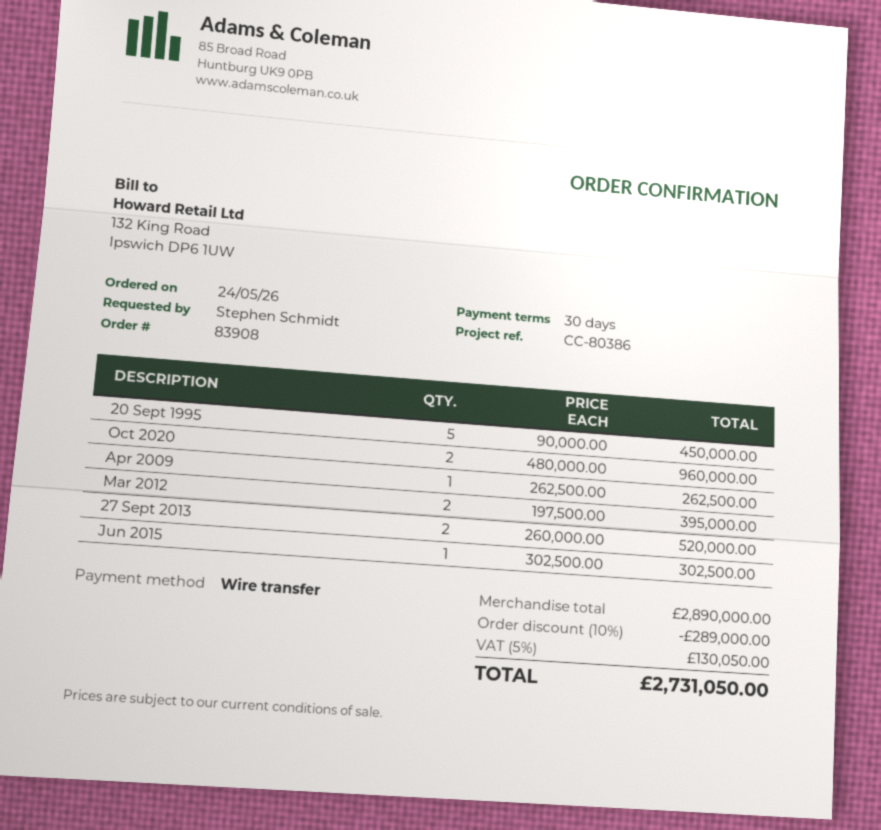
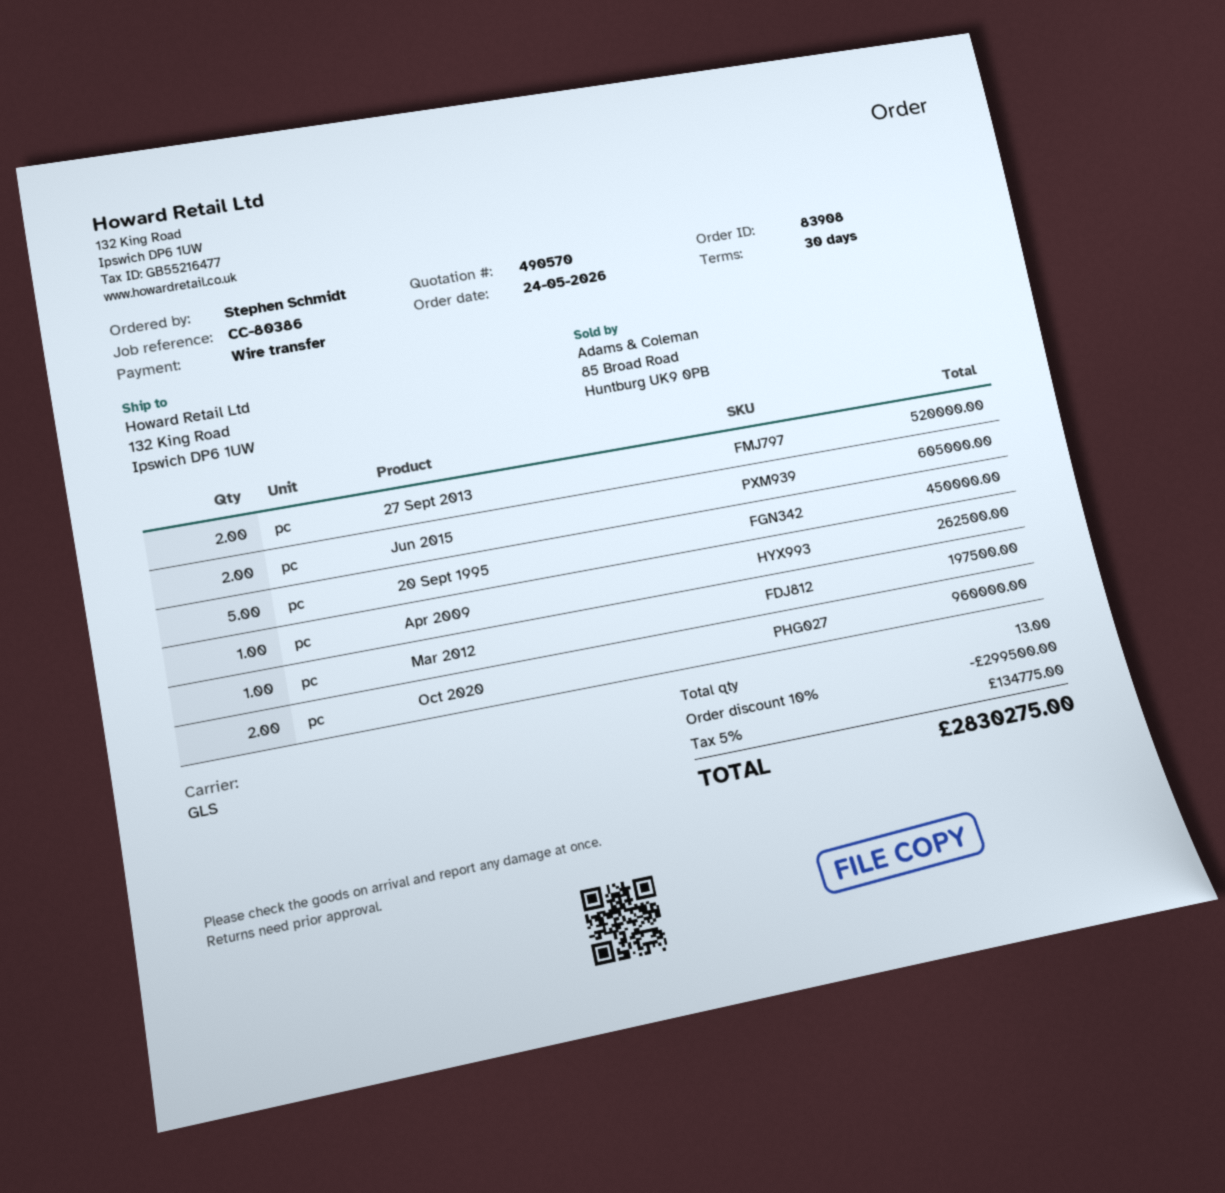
Mar 2012: 2 for 395000.00 -> 1 for 197500.00
Jun 2015: 1 for 302500.00 -> 2 for 605000.00
discount: 10% = 289000.00 -> 10% = 299500.00
tax: 5% = 130050.00 -> 5% = 134775.00
total: 2731050.00 -> 2830275.00

